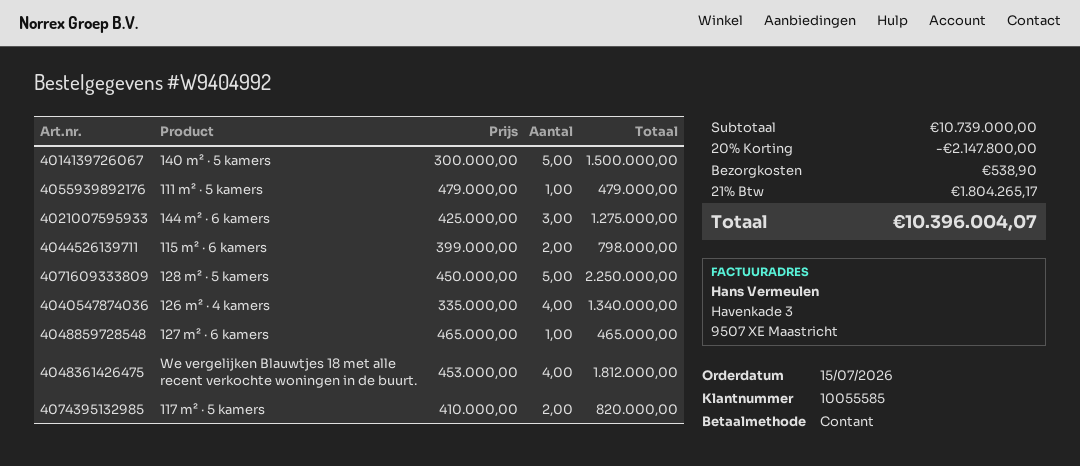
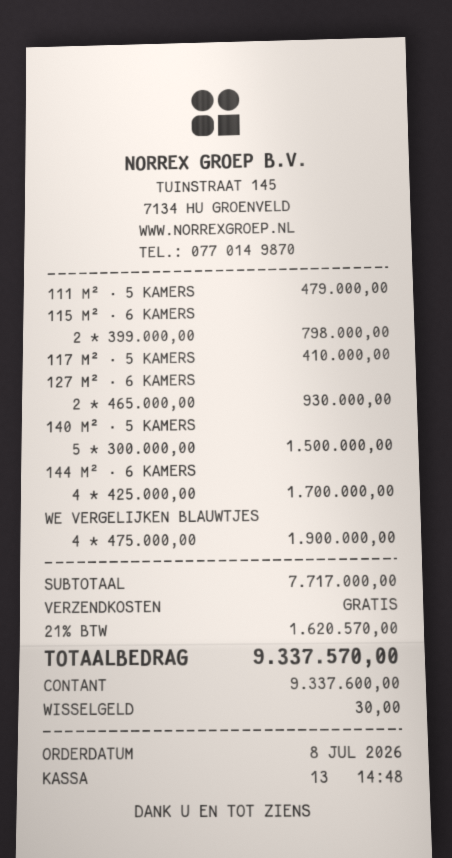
order date: 2026-07-15 -> 2026-07-08
144 m² · 6 kamers: 3 x 425000.00 = 1275000.00 -> 4 x 425000.00 = 1700000.00
128 m² · 5 kamers: 5 x 450000.00 = 2250000.00 -> none
126 m² · 4 kamers: 4 x 335000.00 = 1340000.00 -> none
127 m² · 6 kamers: 1 x 465000.00 = 465000.00 -> 2 x 465000.00 = 930000.00
We vergelijken Blauwtjes 18 met alle recent verkochte woningen in de buurt.: 4 x 453000.00 = 1812000.00 -> 4 x 475000.00 = 1900000.00
117 m² · 5 kamers: 2 x 410000.00 = 820000.00 -> 1 x 410000.00 = 410000.00
subtotal: 10739000.00 -> 7717000.00
discount: 20% = 2147800.00 -> none
shipping: 538.90 -> 0.00
tax: 21% = 1804265.17 -> 21% = 1620570.00
total: 10396004.07 -> 9337570.00

